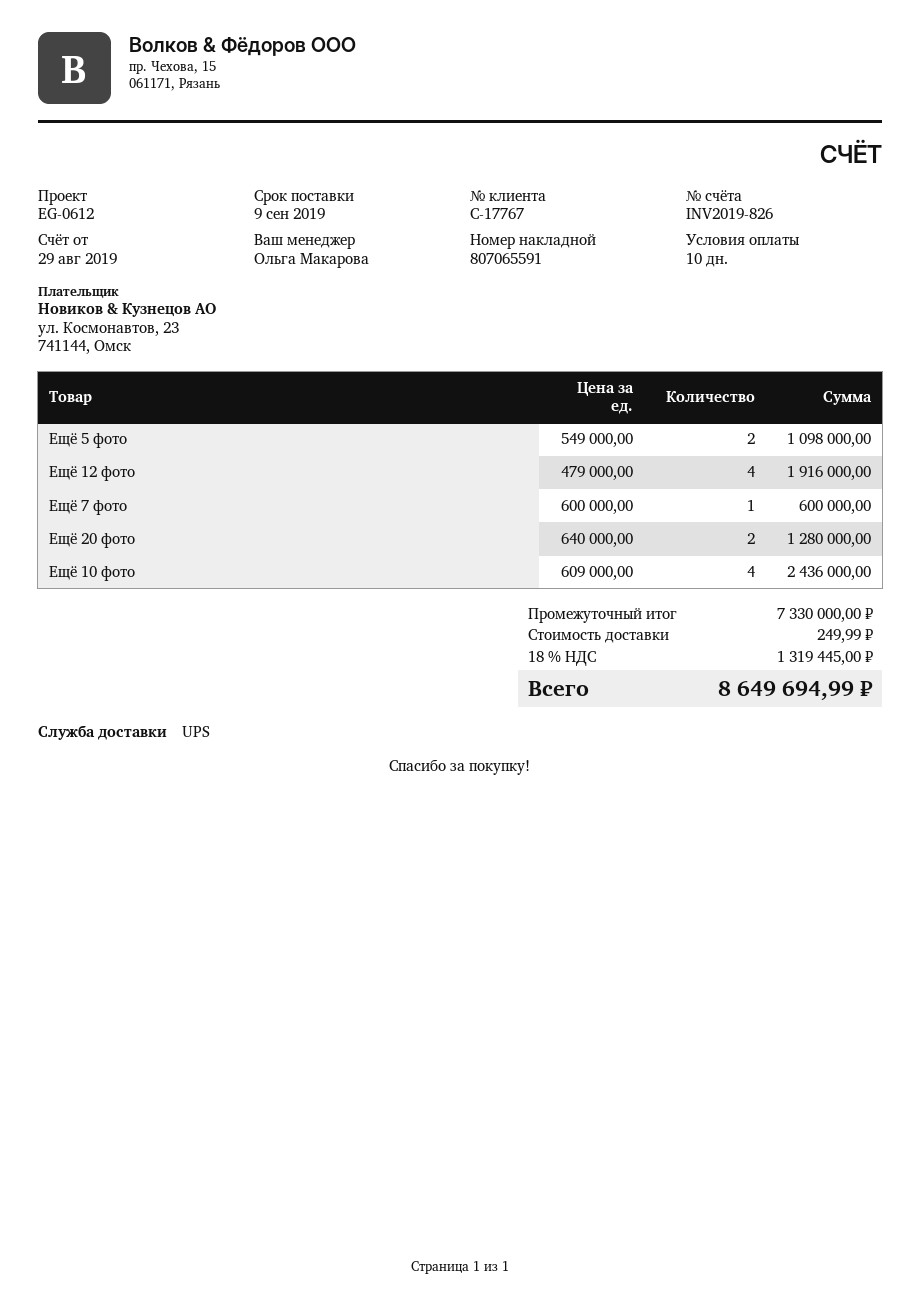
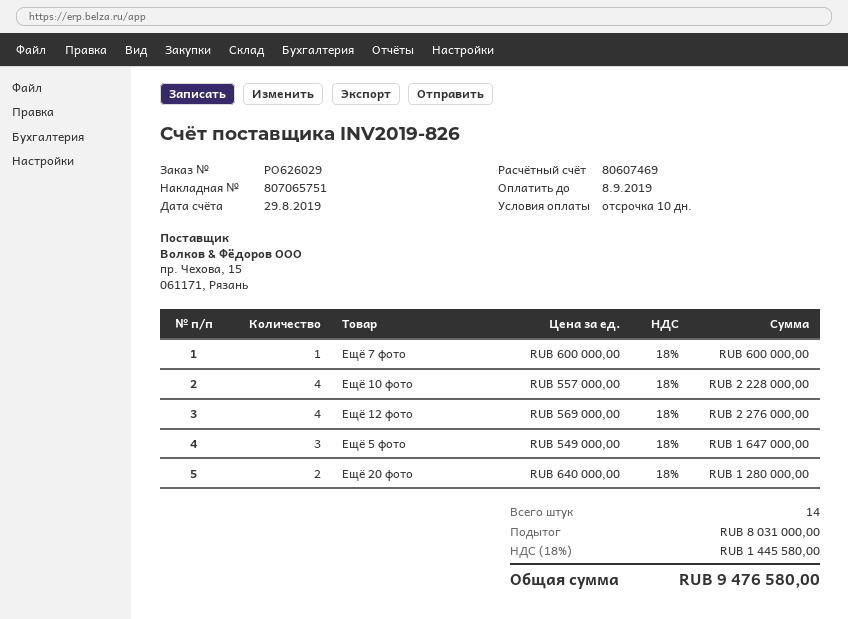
delivery note number: 807065591 -> 807065751
Ещё 5 фото: 2 x 549000.00 = 1098000.00 -> 3 x 549000.00 = 1647000.00
Ещё 12 фото: 4 x 479000.00 = 1916000.00 -> 4 x 569000.00 = 2276000.00
Ещё 10 фото: 4 x 609000.00 = 2436000.00 -> 4 x 557000.00 = 2228000.00
subtotal: 7330000.00 -> 8031000.00
shipping: 249.99 -> none
tax: 18% = 1319445.00 -> 18% = 1445580.00
total: 8649694.99 -> 9476580.00

